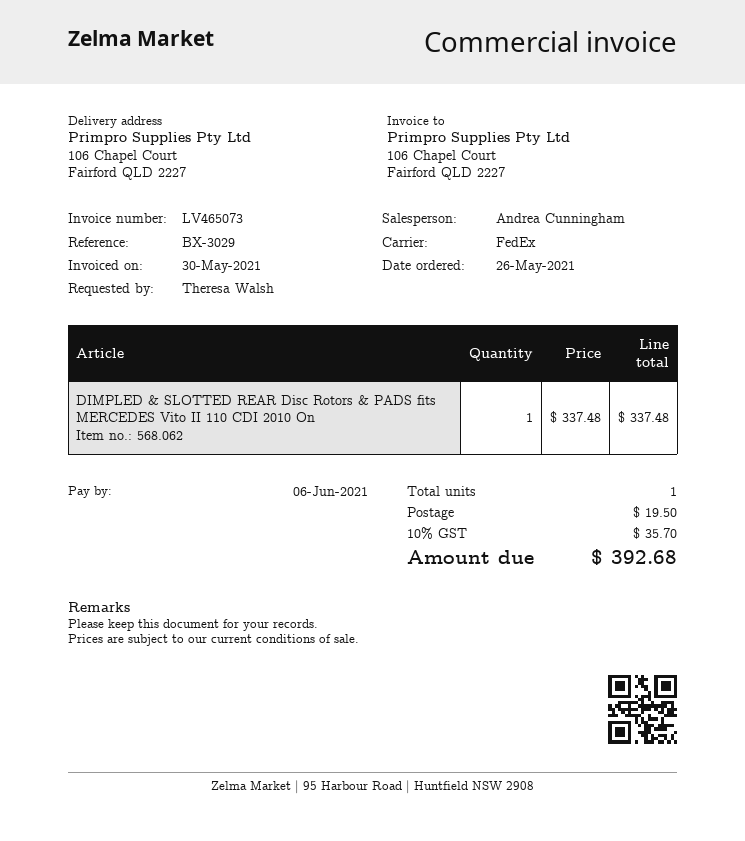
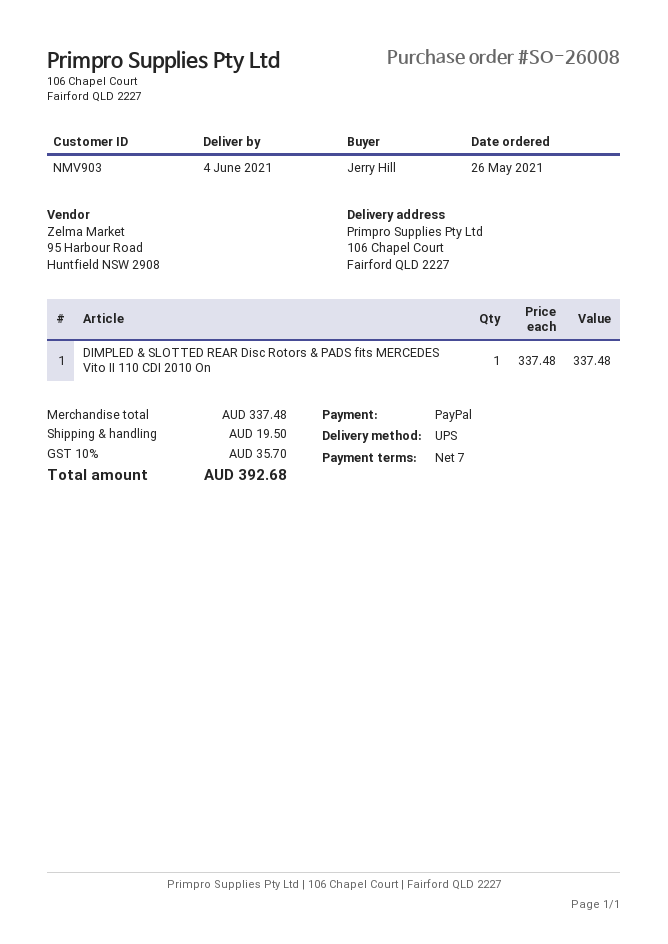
ordered by: Theresa Walsh -> Jerry Hill
shipping method: FedEx -> UPS

